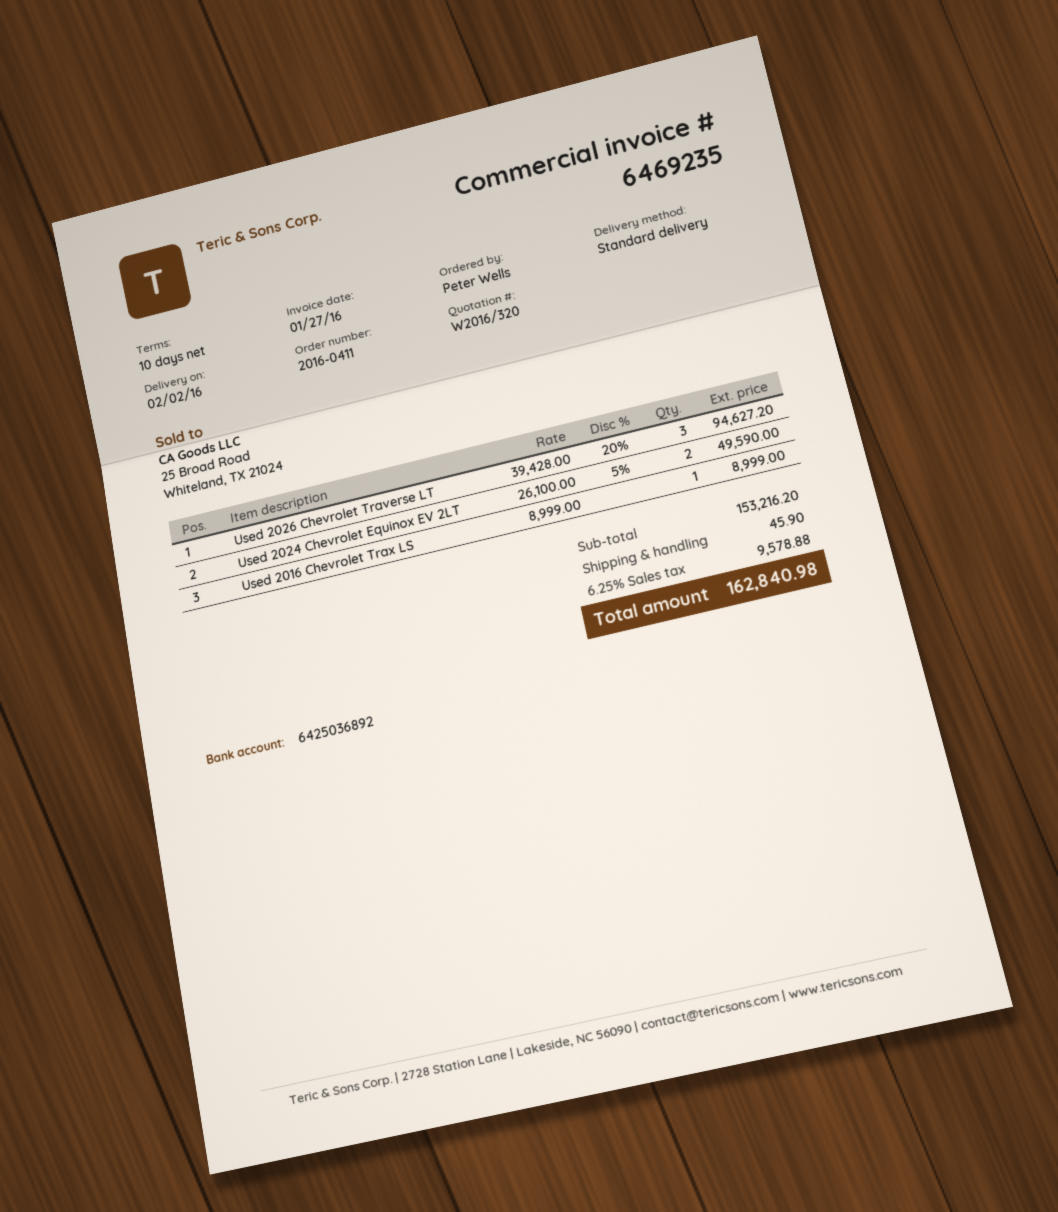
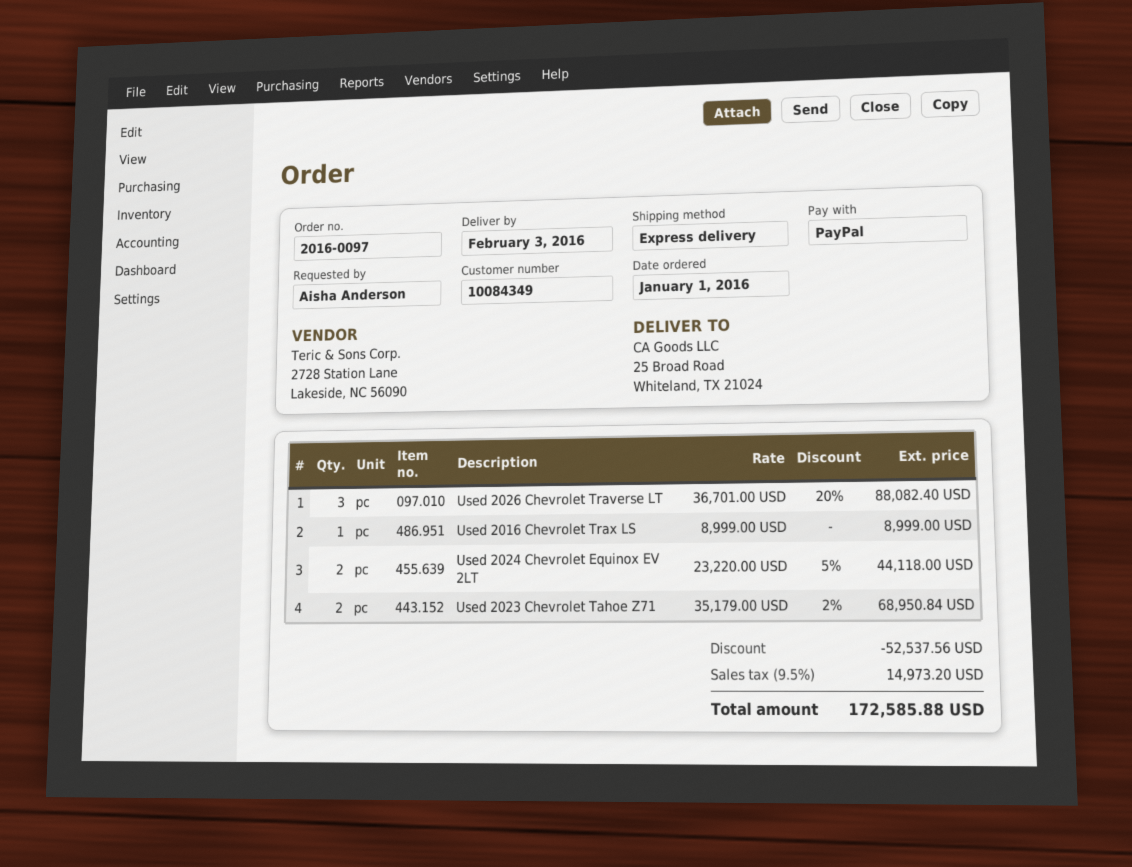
order number: 2016-0411 -> 2016-0097
delivery date: 2016-02-02 -> 2016-02-03
ordered by: Peter Wells -> Aisha Anderson
shipping method: standard -> express
Used 2026 Chevrolet Traverse LT: 3 x 39428.00 - 20% = 94627.20 -> 3 x 36701.00 - 20% = 88082.40
Used 2024 Chevrolet Equinox EV 2LT: 2 x 26100.00 - 5% = 49590.00 -> 2 x 23220.00 - 5% = 44118.00
Used 2023 Chevrolet Tahoe Z71: none -> 2 x 35179.00 - 2% = 68950.84
discount: none -> 52537.56
shipping: 45.90 -> none
tax: 6.25% = 9578.88 -> 9.5% = 14973.20
total: 162840.98 -> 172585.88

